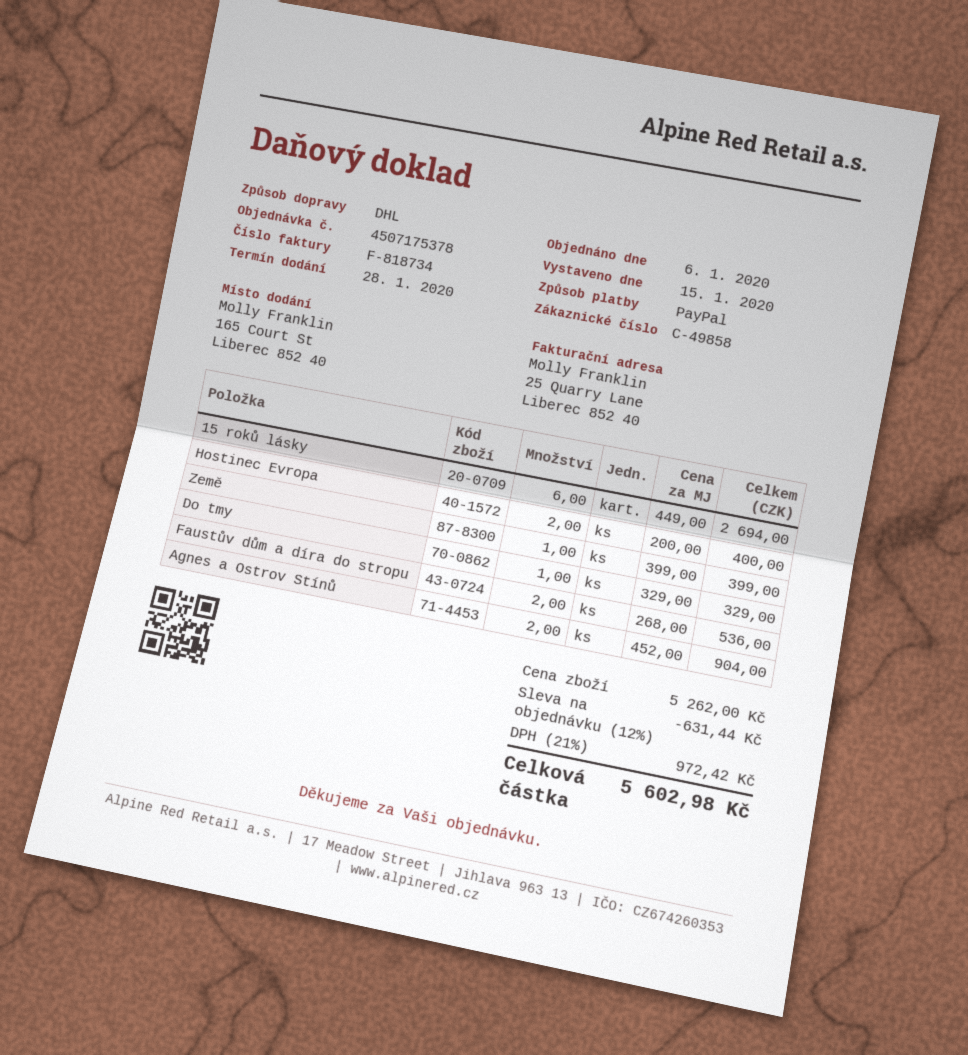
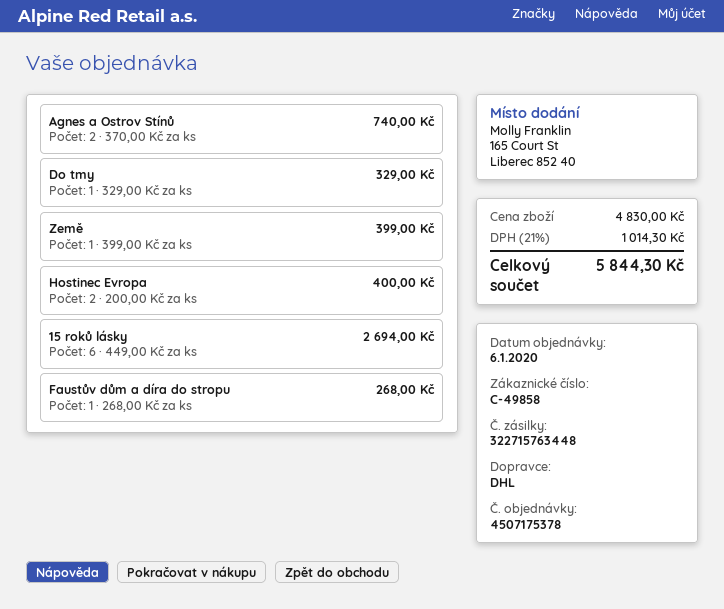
Faustův dům a díra do stropu: 2 x 268.00 = 536.00 -> 1 x 268.00 = 268.00
Agnes a Ostrov Stínů: 2 x 452.00 = 904.00 -> 2 x 370.00 = 740.00
subtotal: 5262.00 -> 4830.00
discount: 12% = 631.44 -> none
tax: 21% = 972.42 -> 21% = 1014.30
total: 5602.98 -> 5844.30

